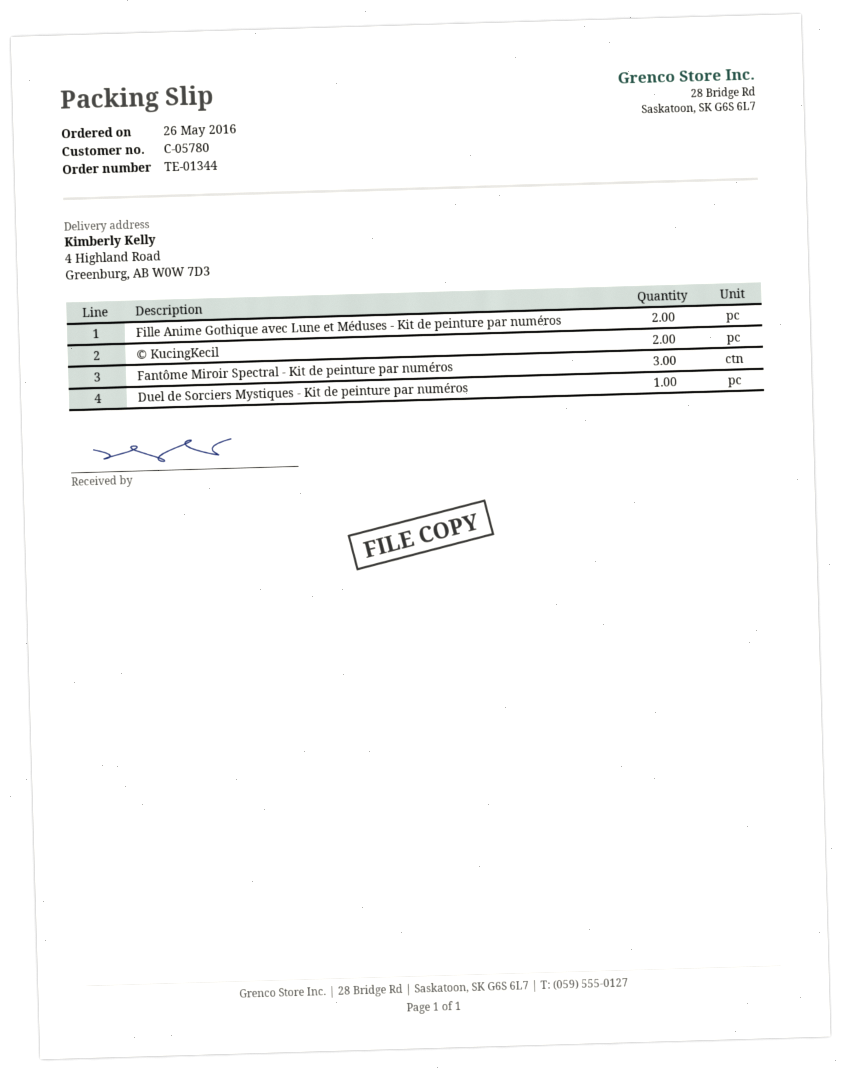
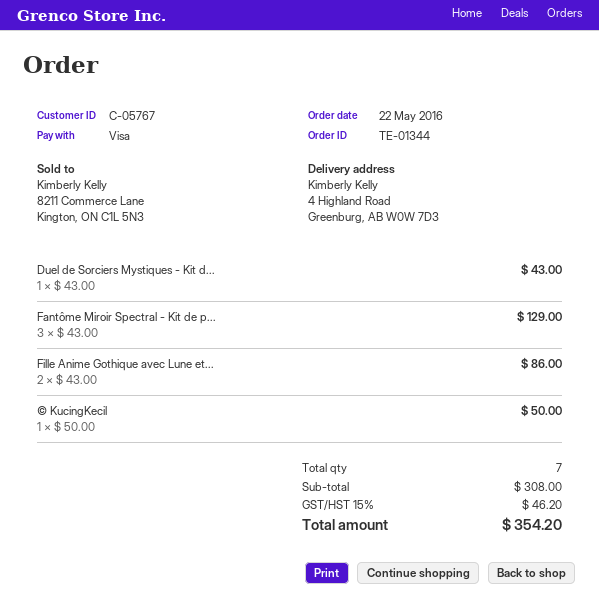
order date: 2016-05-26 -> 2016-05-22
customer number: C-05780 -> C-05767
© KucingKecil: 2 -> 1

